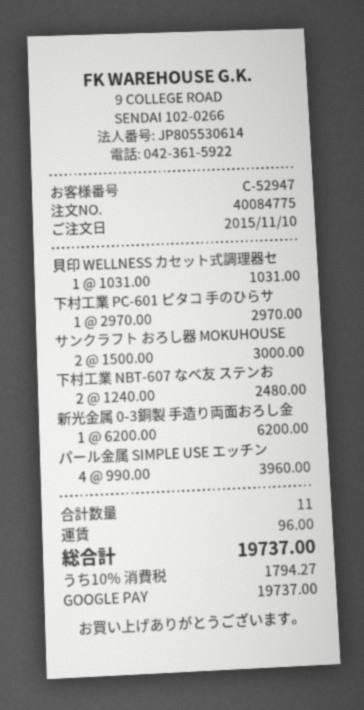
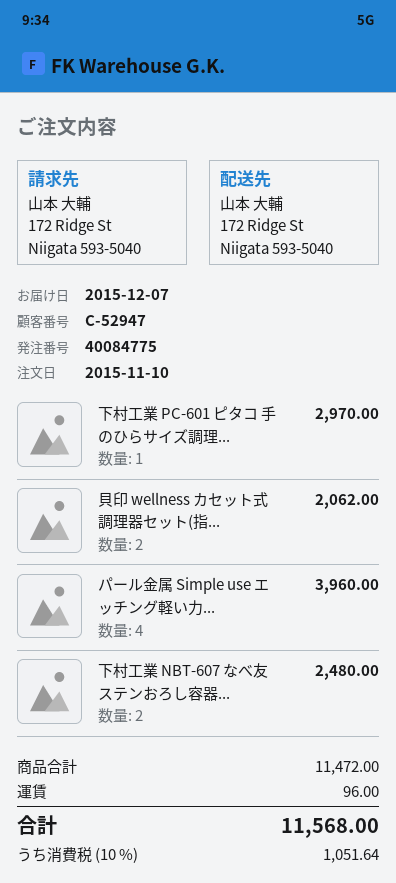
貝印 WELLNESS カセット式調理器セ: 1 for 1031.00 -> 2 for 2062.00
サンクラフト おろし器 MOKUHOUSE: 2 for 3000.00 -> none
新光金属 0-3銅製 手造り両面おろし金: 1 for 6200.00 -> none
tax: 10% = 1794.27 -> 10% = 1051.64
total: 19737.00 -> 11568.00

